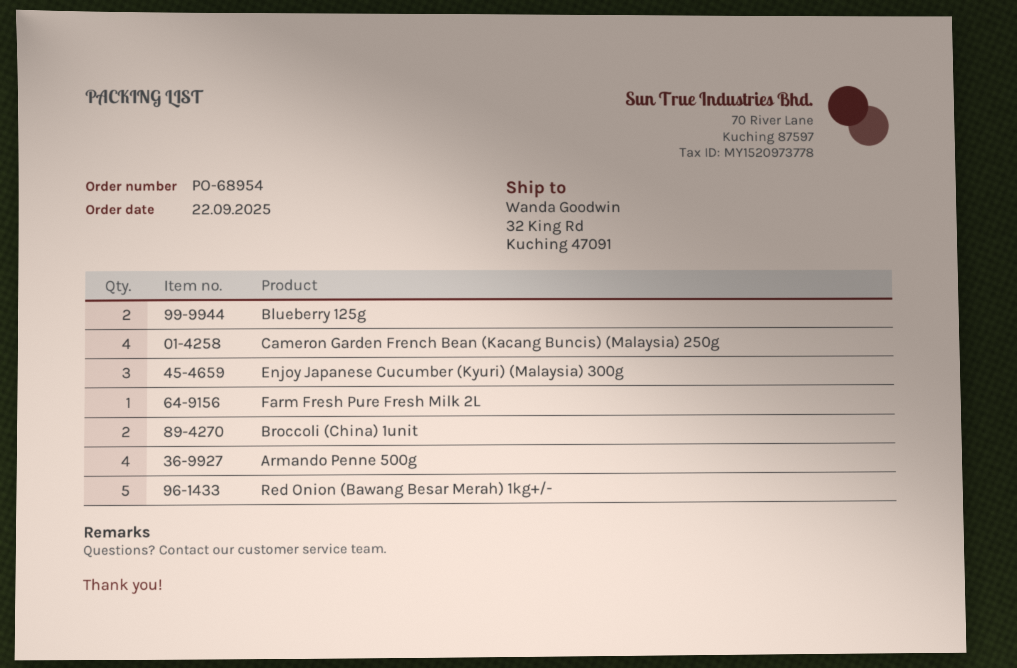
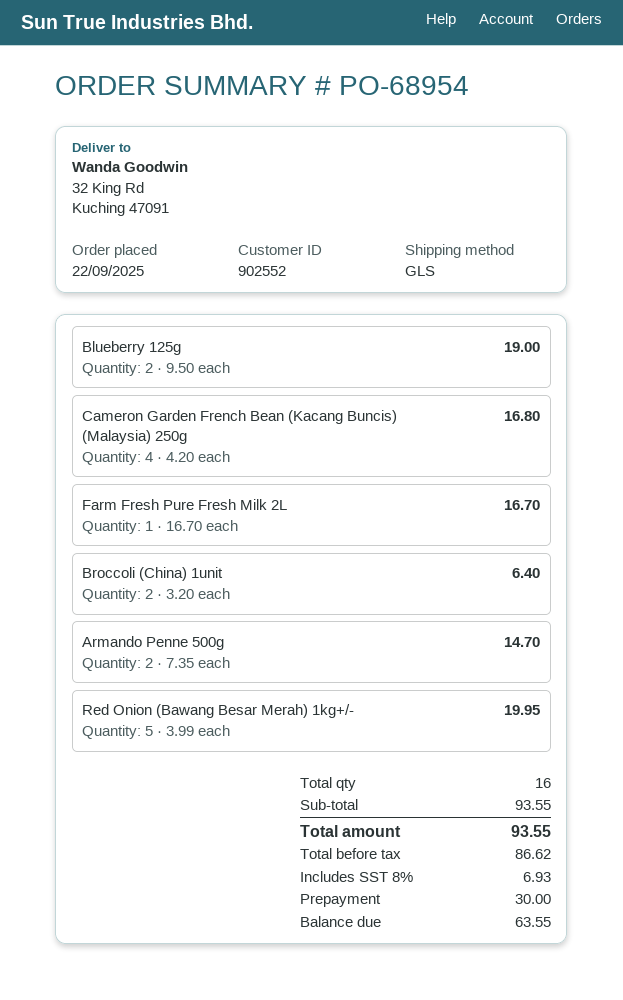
Enjoy Japanese Cucumber (Kyuri) (Malaysia) 300g: 3 -> none
Armando Penne 500g: 4 -> 2

